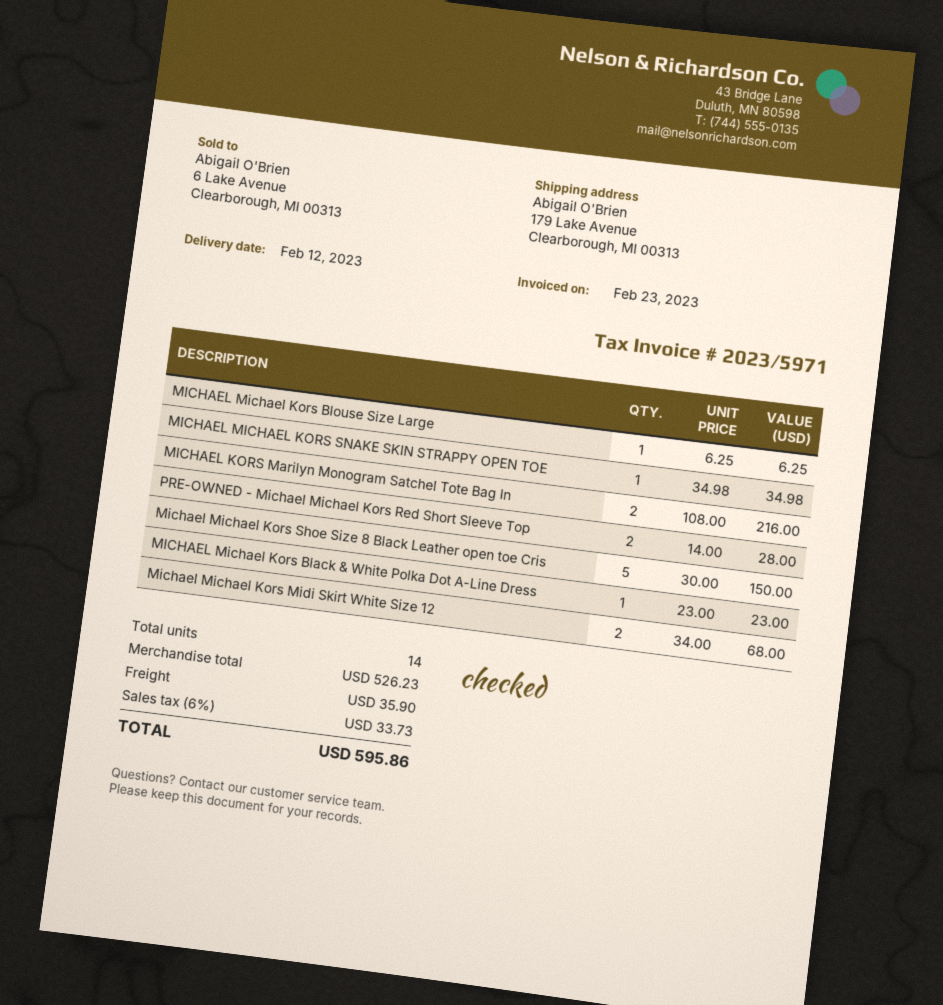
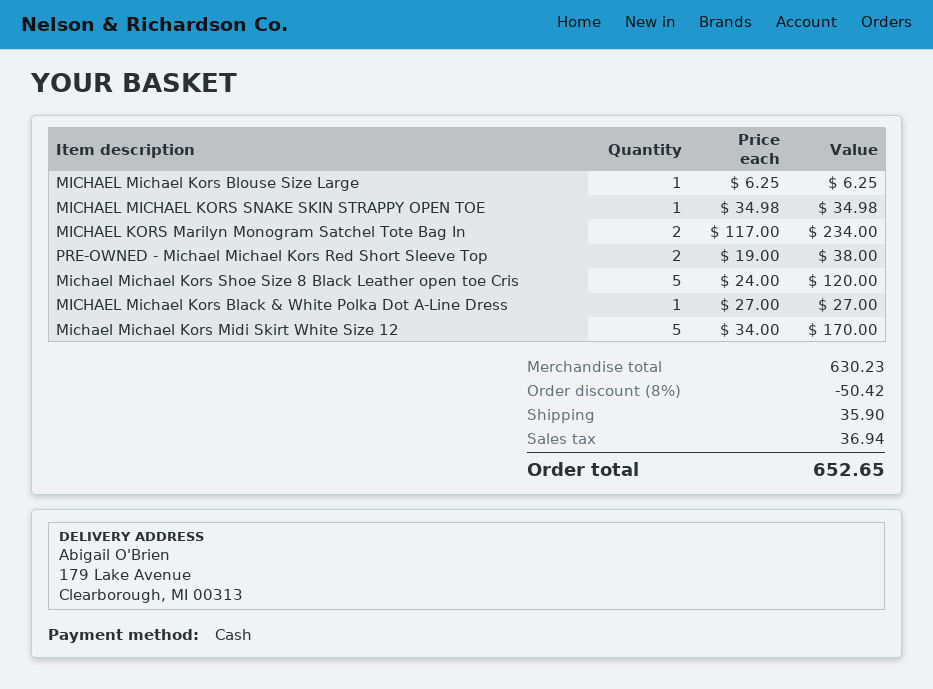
MICHAEL KORS Marilyn Monogram Satchel Tote Bag In: 2 x 108.00 = 216.00 -> 2 x 117.00 = 234.00
PRE-OWNED - Michael Michael Kors Red Short Sleeve Top: 2 x 14.00 = 28.00 -> 2 x 19.00 = 38.00
Michael Michael Kors Shoe Size 8 Black Leather open toe Cris: 5 x 30.00 = 150.00 -> 5 x 24.00 = 120.00
MICHAEL Michael Kors Black & White Polka Dot A-Line Dress: 1 x 23.00 = 23.00 -> 1 x 27.00 = 27.00
Michael Michael Kors Midi Skirt White Size 12: 2 x 34.00 = 68.00 -> 5 x 34.00 = 170.00
subtotal: 526.23 -> 630.23
discount: none -> 8% = 50.42
tax: 33.73 -> 36.94
total: 595.86 -> 652.65

